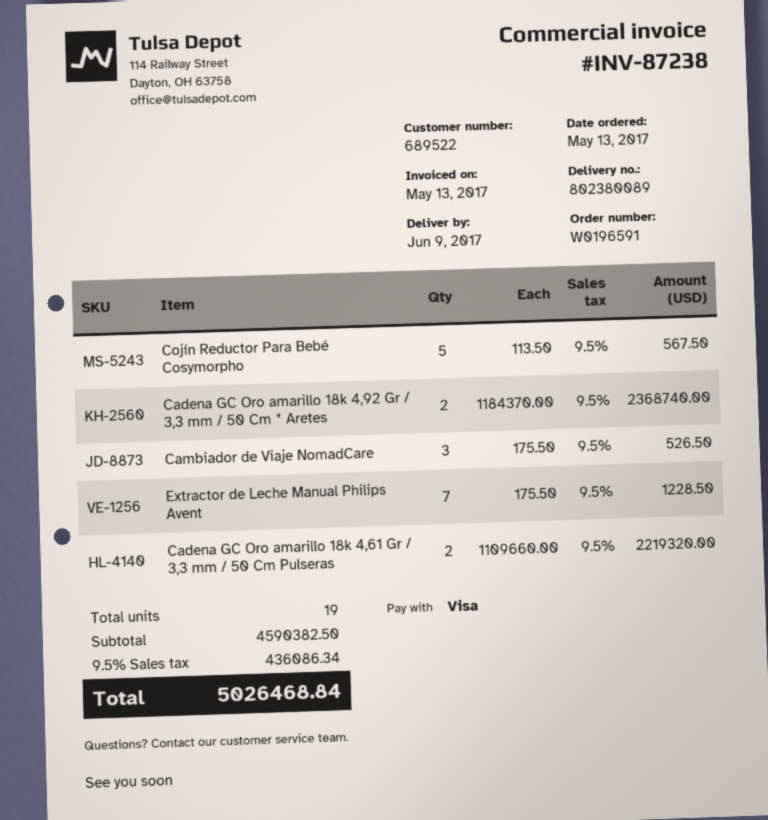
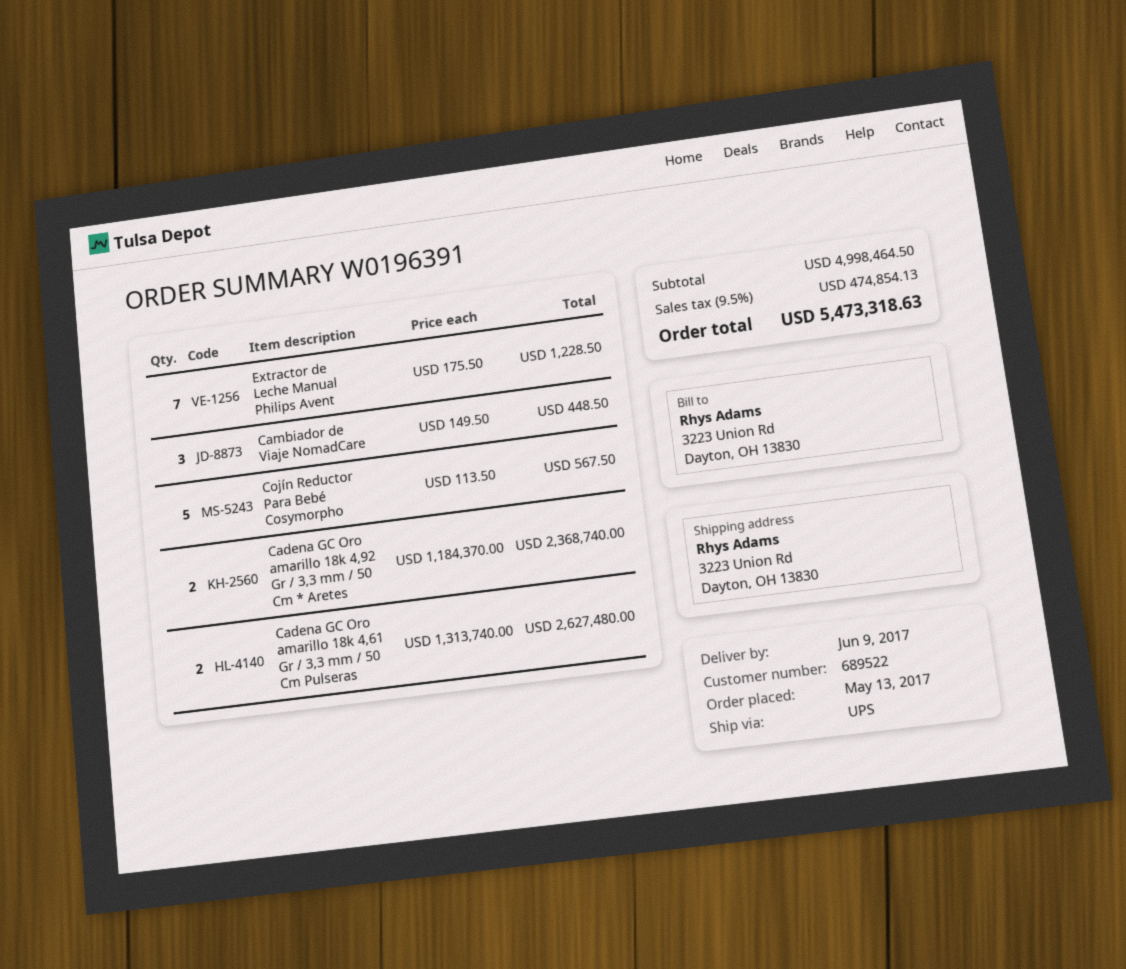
order number: W0196591 -> W0196391
Cambiador de Viaje NomadCare: 3 x 175.50 = 526.50 -> 3 x 149.50 = 448.50
Cadena GC Oro amarillo 18k 4,61 Gr / 3,3 mm / 50 Cm Pulseras: 2 x 1109660.00 = 2219320.00 -> 2 x 1313740.00 = 2627480.00
subtotal: 4590382.50 -> 4998464.50
tax: 9.5% = 436086.34 -> 9.5% = 474854.13
total: 5026468.84 -> 5473318.63

